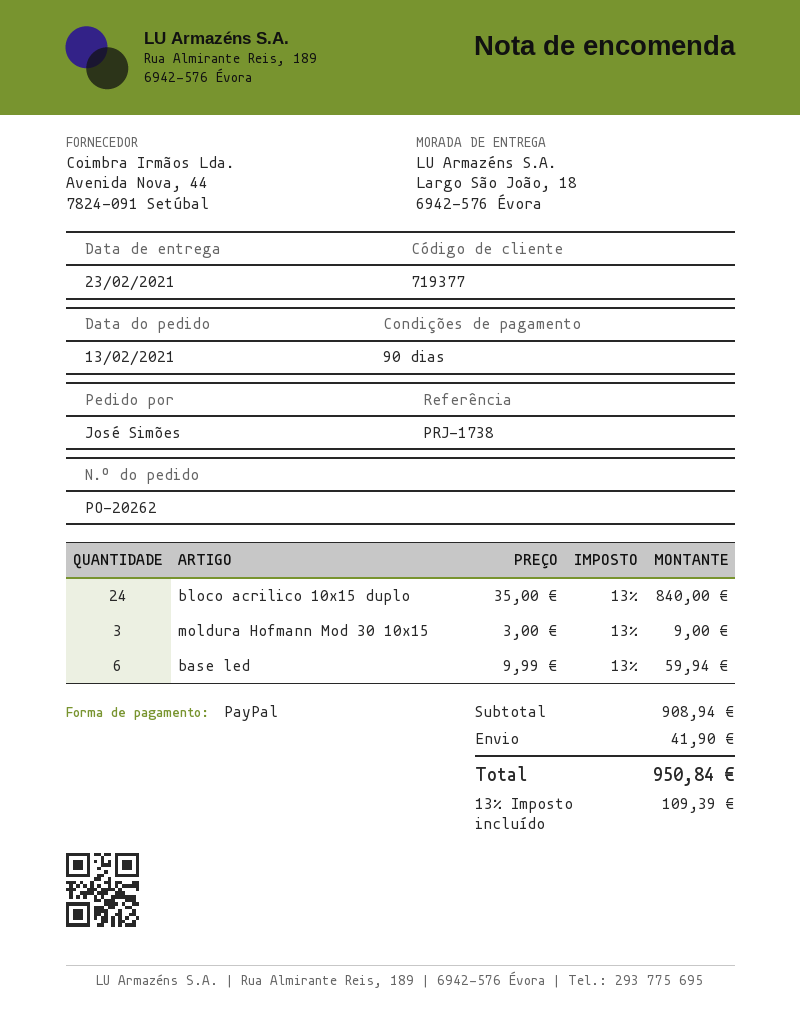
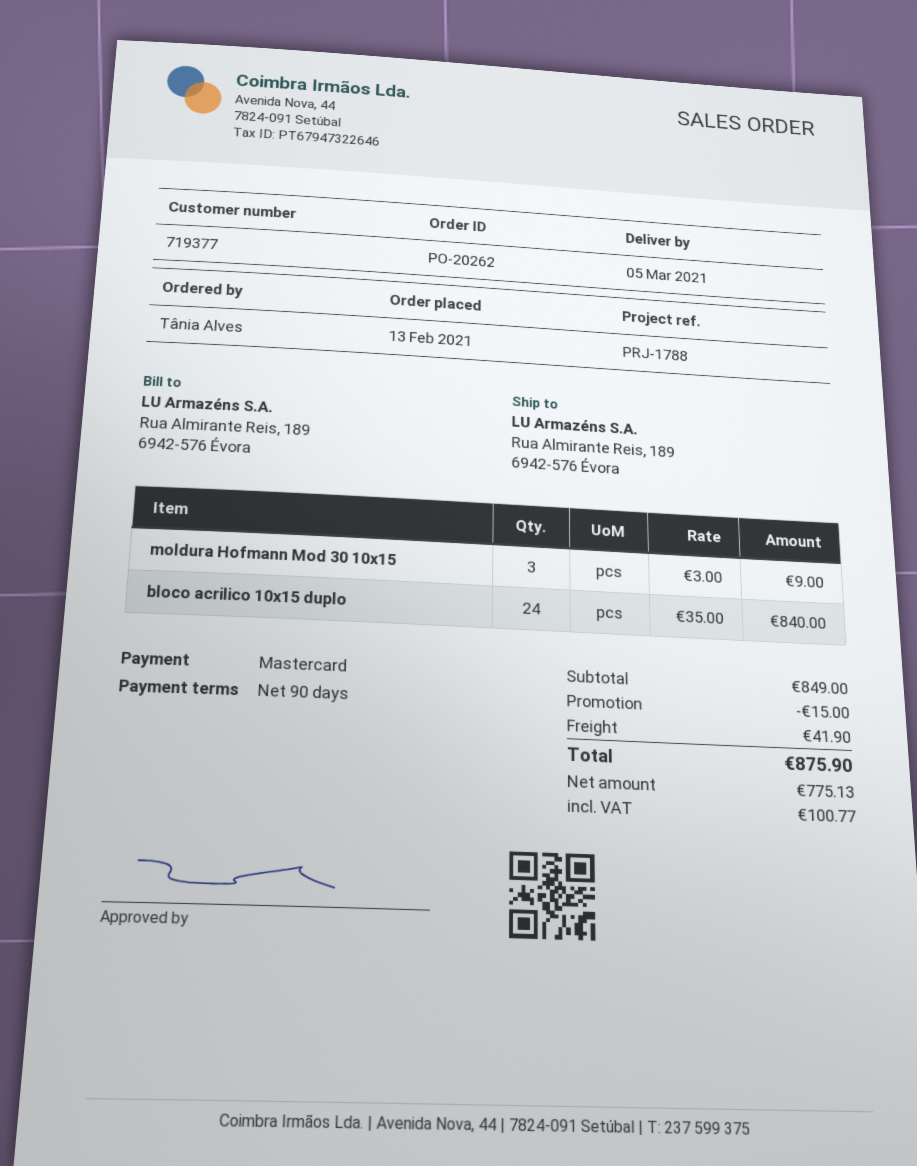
delivery date: 2021-02-23 -> 2021-03-05
reference: PRJ-1738 -> PRJ-1788
ordered by: José Simões -> Tânia Alves
payment method: PayPal -> Mastercard
ship to: Largo São João, 18, 6942-576 Évora -> Rua Almirante Reis, 189, 6942-576 Évora
base led: 6 x 9.99 = 59.94 -> none
subtotal: 908.94 -> 849.00
discount: none -> 15.00
tax: 109.39 -> 100.77
total: 950.84 -> 875.90

